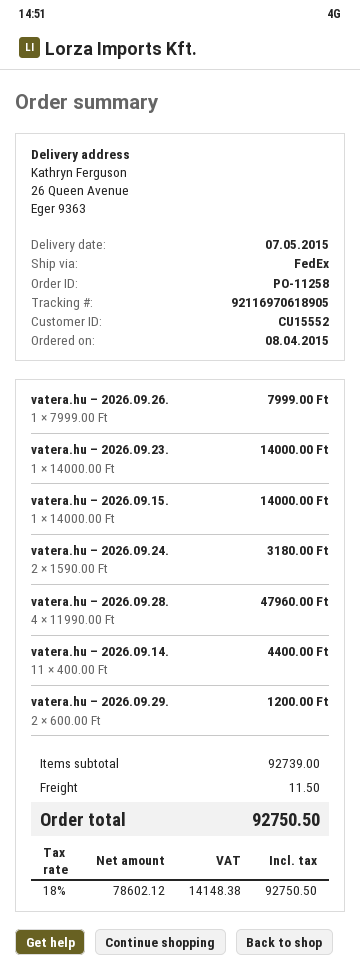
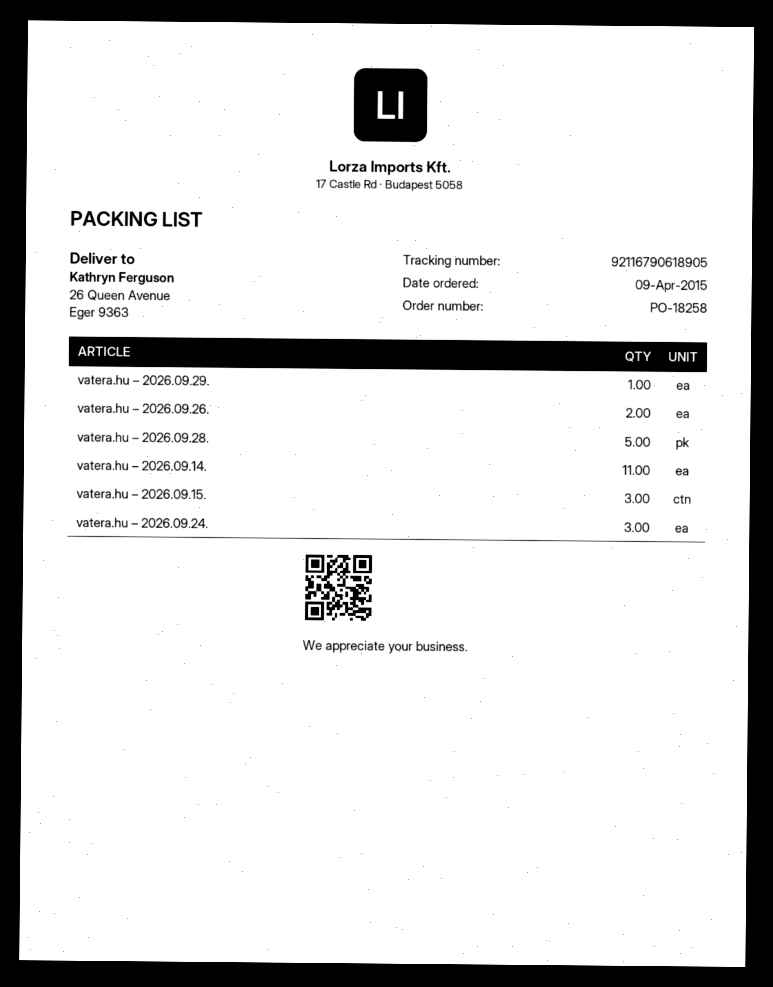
order number: PO-11258 -> PO-18258
order date: 2015-04-08 -> 2015-04-09
tracking number: 92116970618905 -> 92116790618905
vatera.hu – 2026.09.26.: 1 -> 2
vatera.hu – 2026.09.23.: 1 -> none
vatera.hu – 2026.09.15.: 1 -> 3
vatera.hu – 2026.09.24.: 2 -> 3
vatera.hu – 2026.09.28.: 4 -> 5
vatera.hu – 2026.09.29.: 2 -> 1

